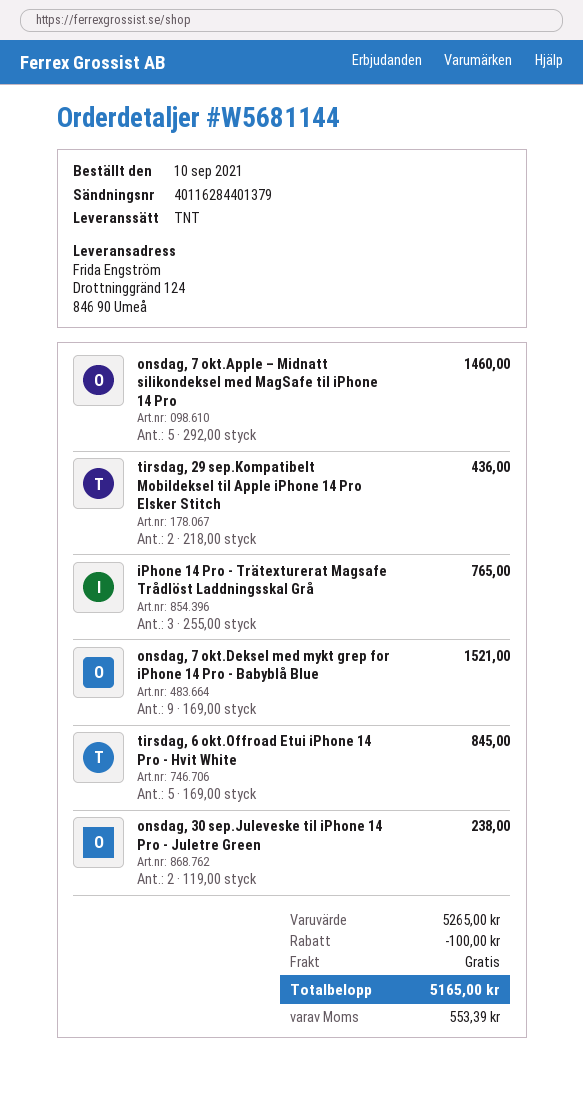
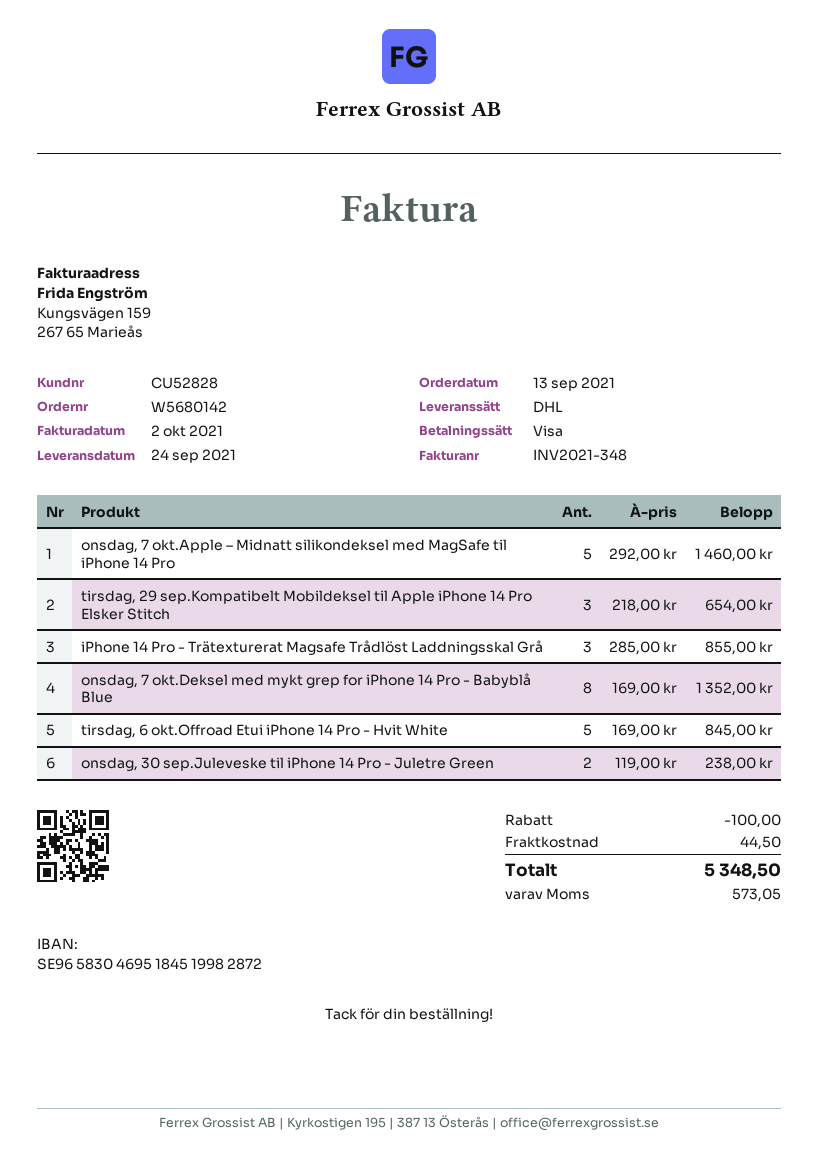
order number: W5681144 -> W5680142
order date: 2021-09-10 -> 2021-09-13
shipping method: TNT -> DHL
tirsdag, 29 sep.Kompatibelt Mobildeksel til Apple iPhone 14 Pro Elsker Stitch: 2 x 218.00 = 436.00 -> 3 x 218.00 = 654.00
iPhone 14 Pro - Trätexturerat Magsafe Trådlöst Laddningsskal Grå: 3 x 255.00 = 765.00 -> 3 x 285.00 = 855.00
onsdag, 7 okt.Deksel med mykt grep for iPhone 14 Pro - Babyblå Blue: 9 x 169.00 = 1521.00 -> 8 x 169.00 = 1352.00
shipping: 0.00 -> 44.50
tax: 553.39 -> 573.05
total: 5165.00 -> 5348.50

